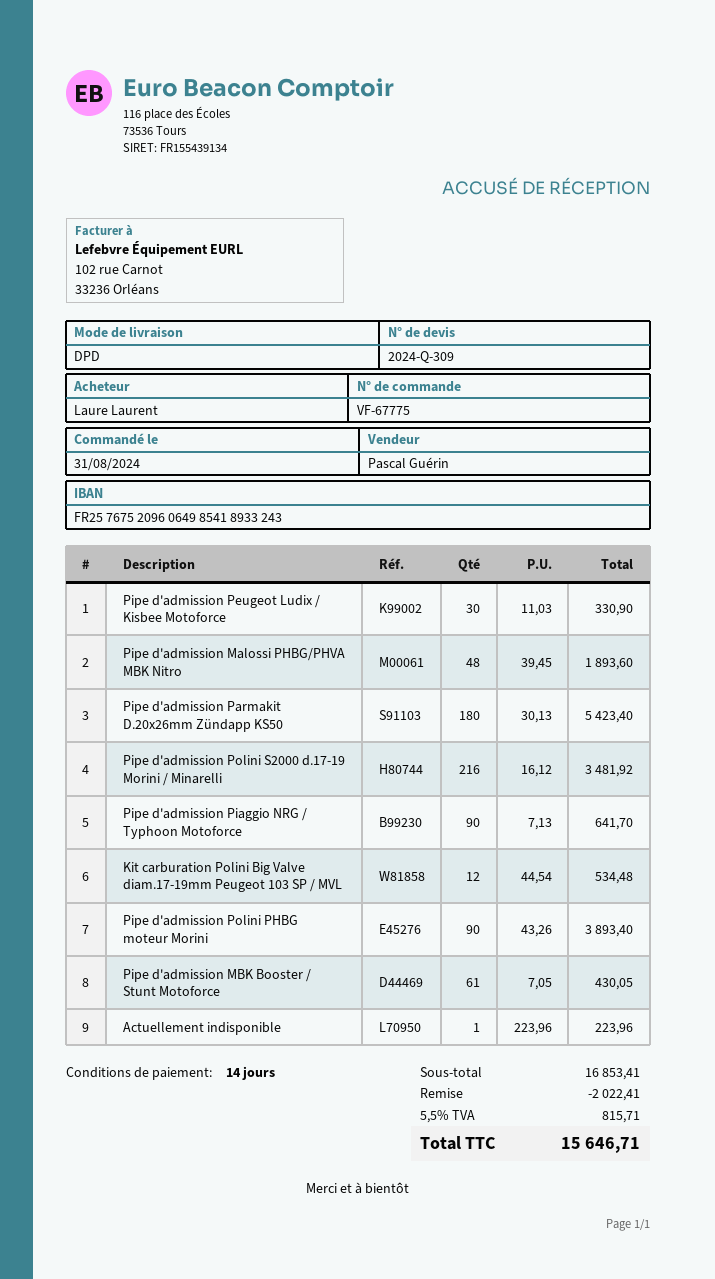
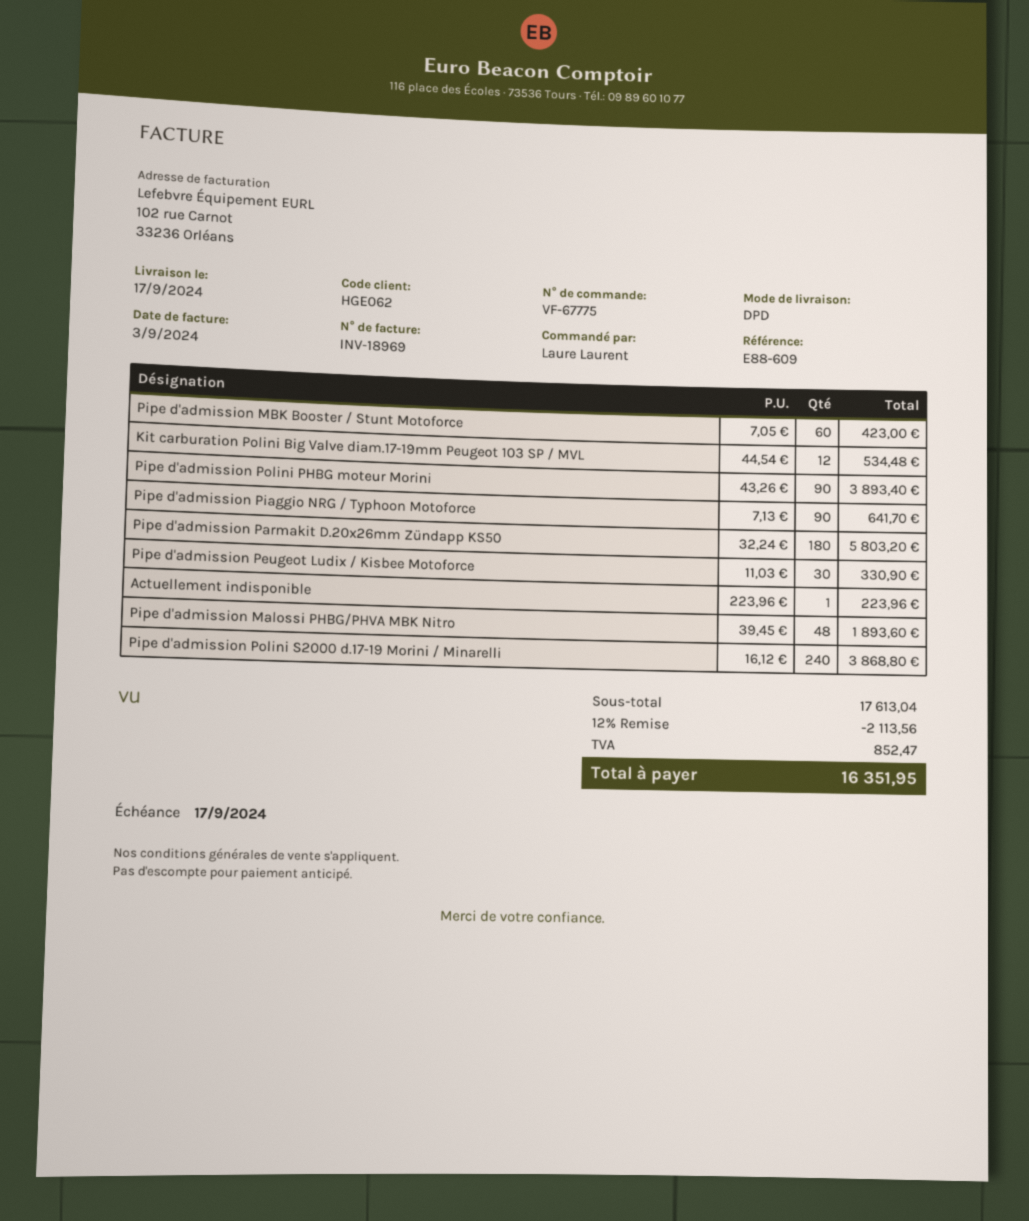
Pipe d'admission Parmakit D.20x26mm Zündapp KS50: 180 x 30.13 = 5423.40 -> 180 x 32.24 = 5803.20
Pipe d'admission Polini S2000 d.17-19 Morini / Minarelli: 216 x 16.12 = 3481.92 -> 240 x 16.12 = 3868.80
Pipe d'admission MBK Booster / Stunt Motoforce: 61 x 7.05 = 430.05 -> 60 x 7.05 = 423.00
subtotal: 16853.41 -> 17613.04
discount: 2022.41 -> 2113.56
tax: 815.71 -> 852.47
total: 15646.71 -> 16351.95

